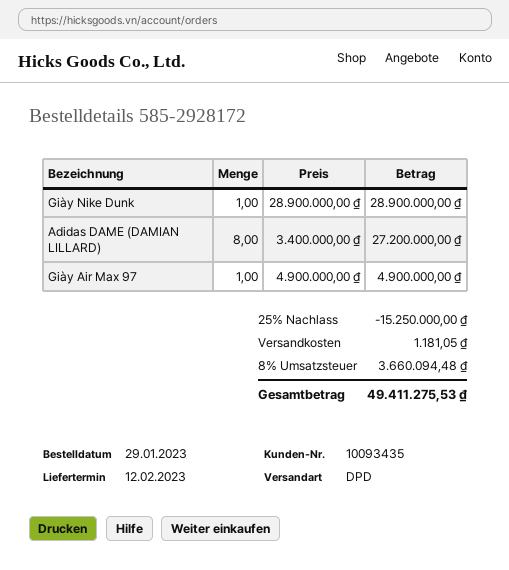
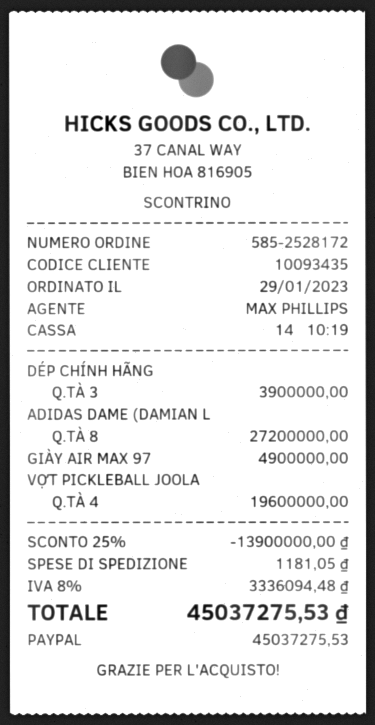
order number: 585-2928172 -> 585-2528172
Giày Nike Dunk: 1 for 28900000.00 -> none
DÉP CHÍNH HÃNG: none -> 3 for 3900000.00
VỢT PICKLEBALL JOOLA: none -> 4 for 19600000.00
discount: 25% = 15250000.00 -> 25% = 13900000.00
tax: 8% = 3660094.48 -> 8% = 3336094.48
total: 49411275.53 -> 45037275.53

